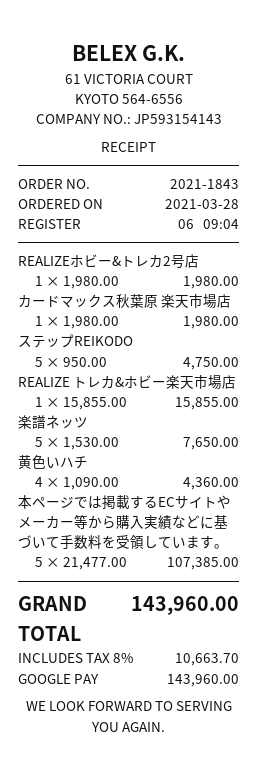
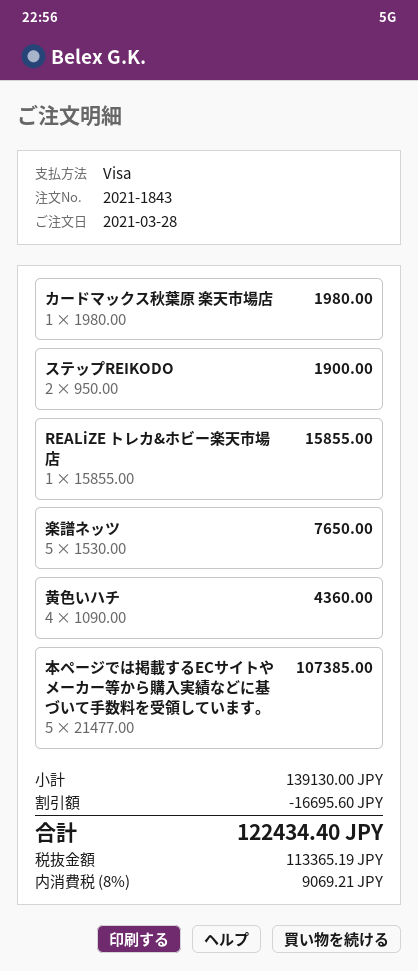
payment method: Google Pay -> Visa
REALIZEホビー&トレカ2号店: 1 x 1980.00 = 1980.00 -> none
ステップREIKODO: 5 x 950.00 = 4750.00 -> 2 x 950.00 = 1900.00
discount: none -> 16695.60
tax: 8% = 10663.70 -> 8% = 9069.21
total: 143960.00 -> 122434.40

